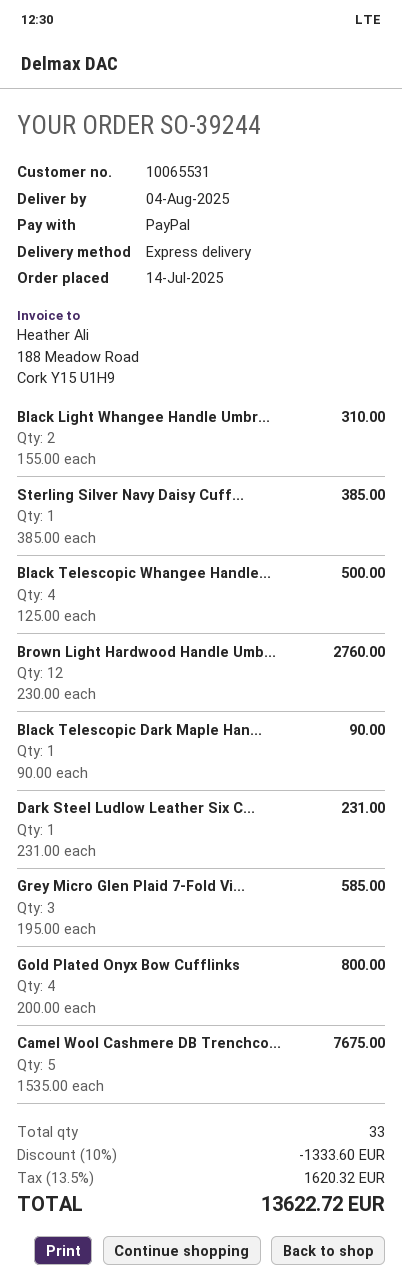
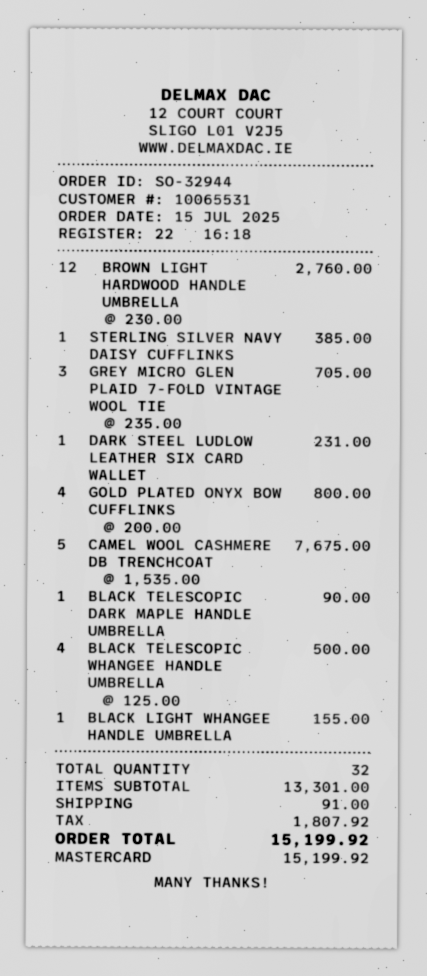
order number: SO-39244 -> SO-32944
order date: 2025-07-14 -> 2025-07-15
payment method: PayPal -> Mastercard
Black Light Whangee Handle Umbr...: 2 x 155.00 = 310.00 -> 1 x 155.00 = 155.00
Grey Micro Glen Plaid 7-Fold Vi...: 3 x 195.00 = 585.00 -> 3 x 235.00 = 705.00
total quantity: 33 -> 32
discount: 10% = 1333.60 -> none
shipping: none -> 91.00
tax: 1620.32 -> 1807.92
total: 13622.72 -> 15199.92

